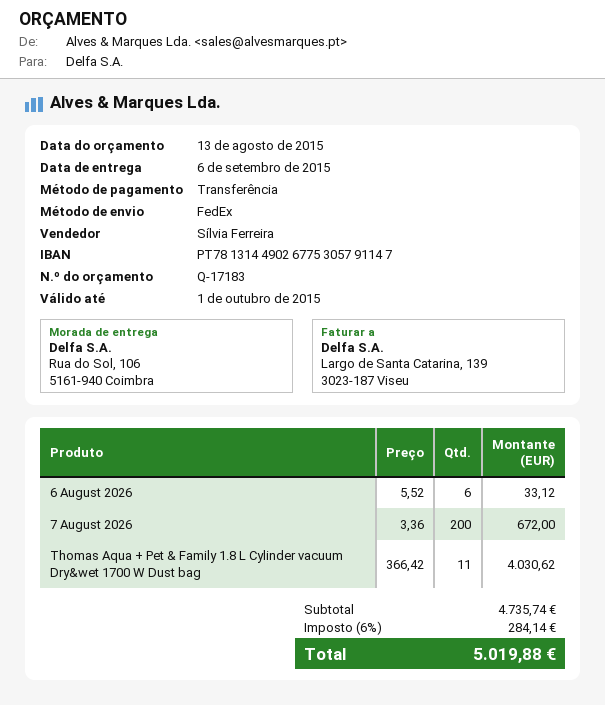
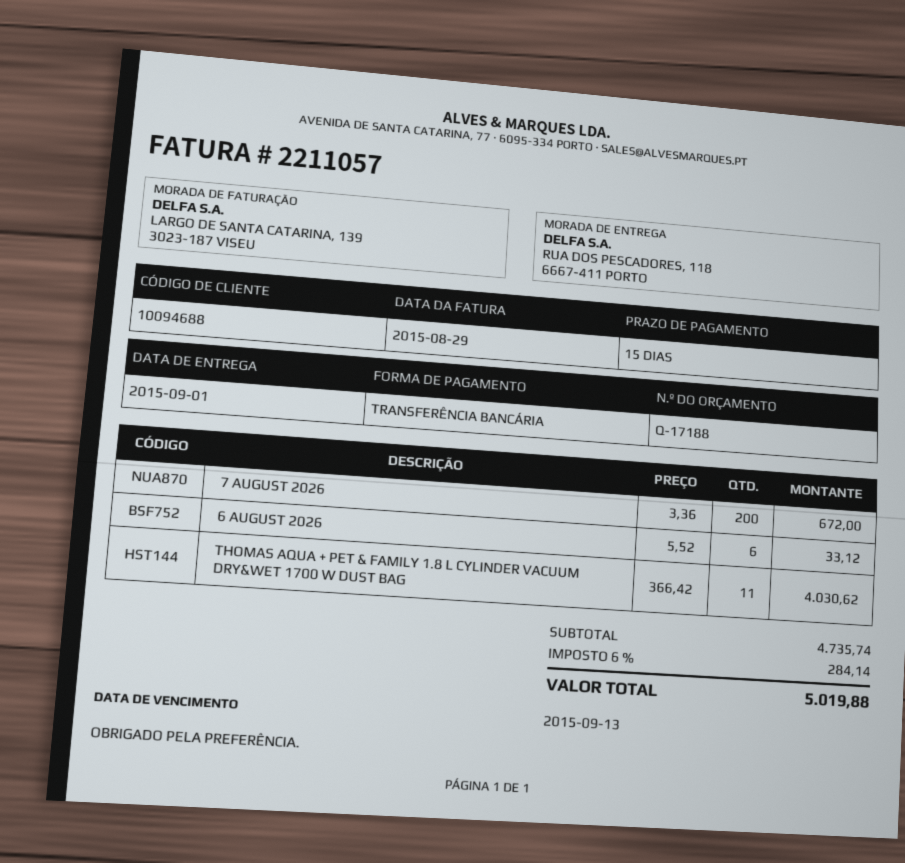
quote number: Q-17183 -> Q-17188
delivery date: 2015-09-06 -> 2015-09-01
ship to: Rua do Sol, 106, 5161-940 Coimbra -> RUA DOS PESCADORES, 118, 6667-411 PORTO

